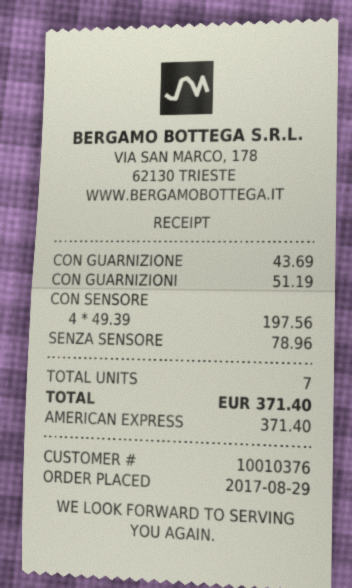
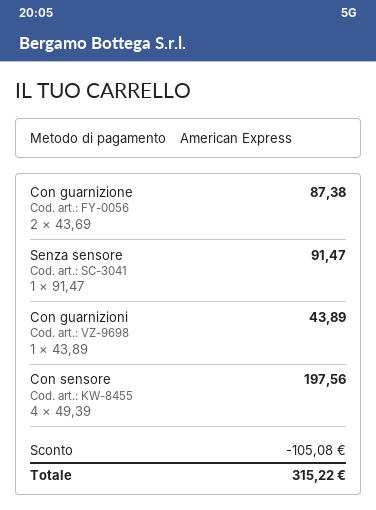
CON GUARNIZIONE: 1 x 43.69 = 43.69 -> 2 x 43.69 = 87.38
CON GUARNIZIONI: 1 x 51.19 = 51.19 -> 1 x 43.89 = 43.89
SENZA SENSORE: 1 x 78.96 = 78.96 -> 1 x 91.47 = 91.47
discount: none -> 105.08
total: 371.40 -> 315.22

